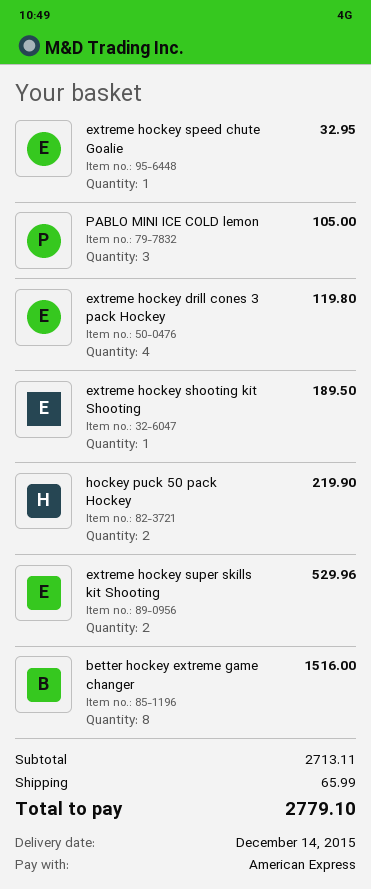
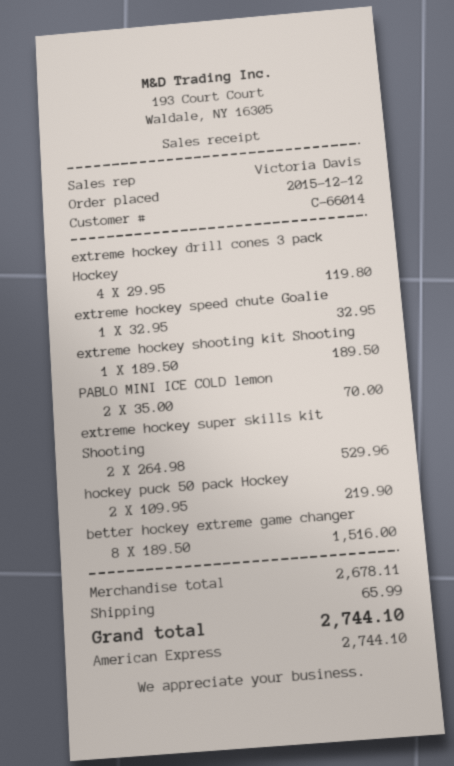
PABLO MINI ICE COLD lemon: 3 for 105.00 -> 2 for 70.00
subtotal: 2713.11 -> 2678.11
total: 2779.10 -> 2744.10

